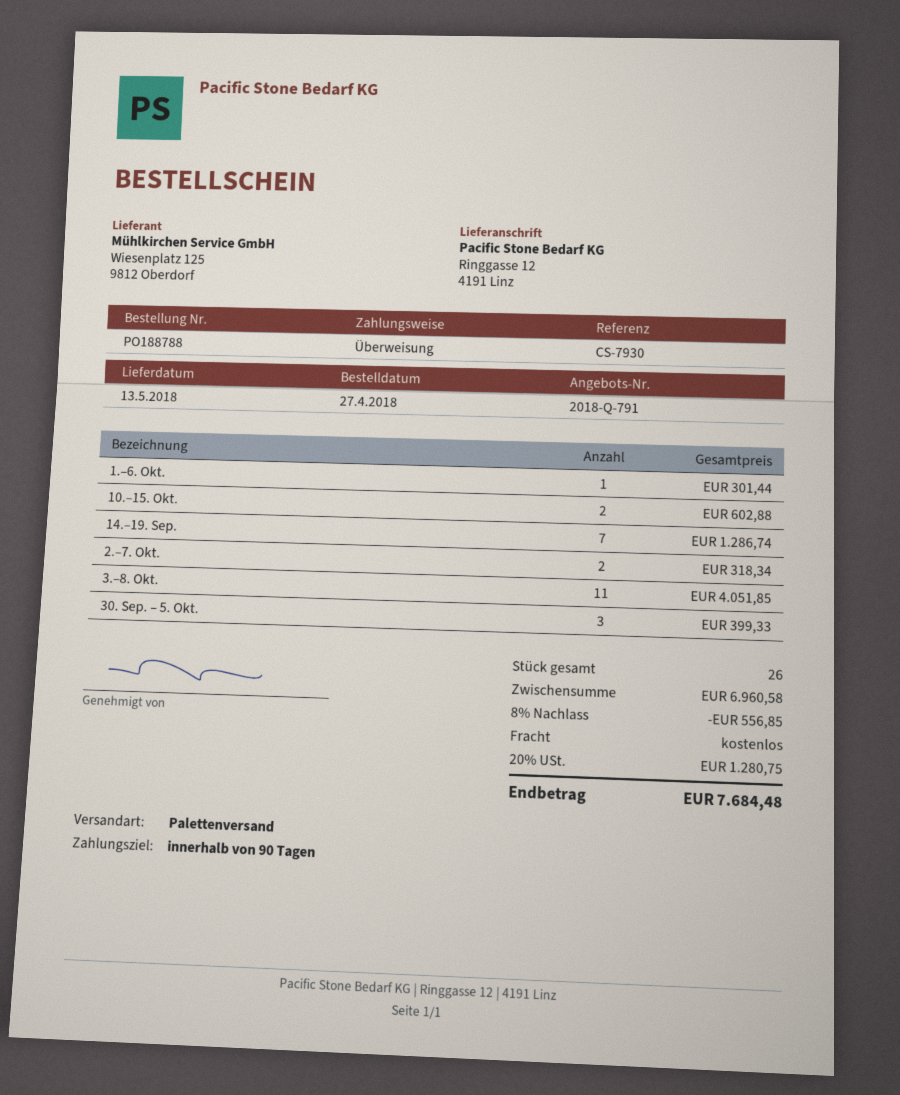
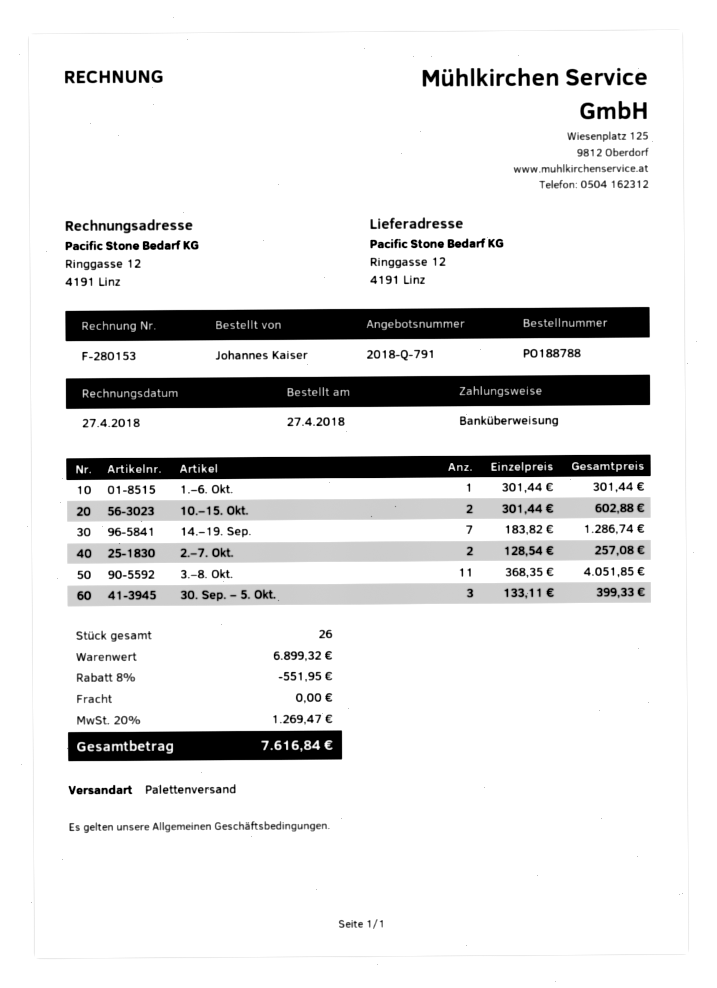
2.–7. Okt.: 2 for 318.34 -> 2 for 257.08
subtotal: 6960.58 -> 6899.32
discount: 8% = 556.85 -> 8% = 551.95
tax: 20% = 1280.75 -> 20% = 1269.47
total: 7684.48 -> 7616.84

